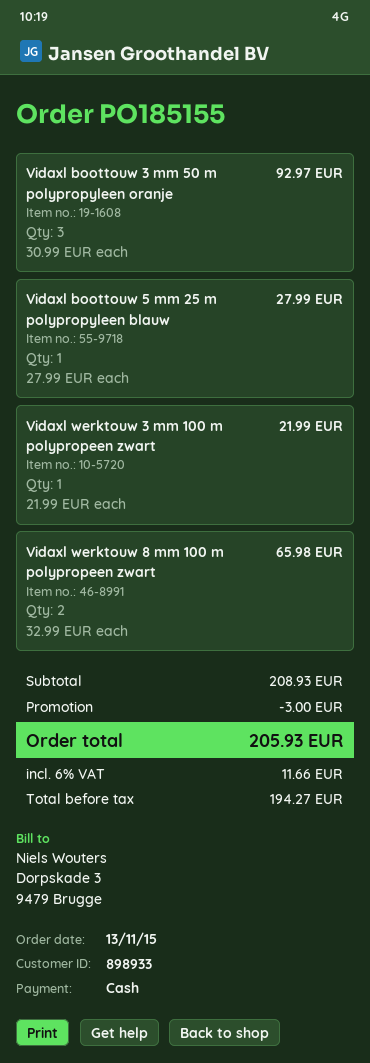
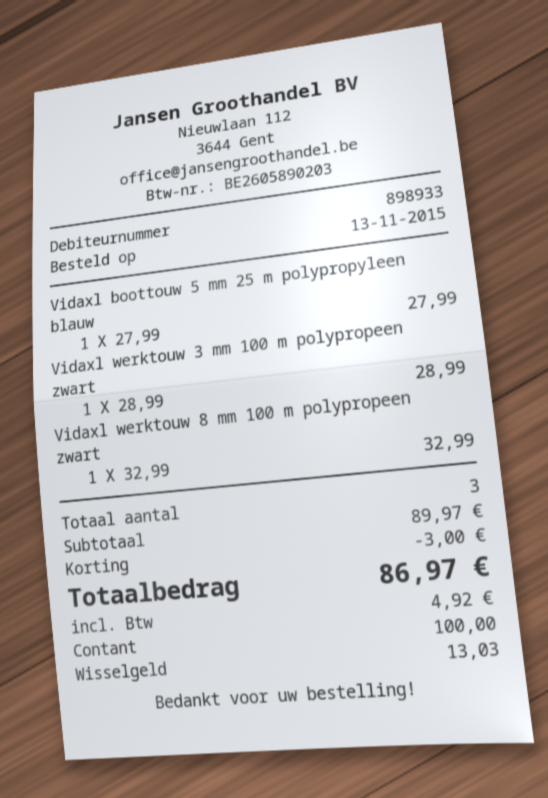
Vidaxl boottouw 3 mm 50 m polypropyleen oranje: 3 x 30.99 = 92.97 -> none
Vidaxl werktouw 3 mm 100 m polypropeen zwart: 1 x 21.99 = 21.99 -> 1 x 28.99 = 28.99
Vidaxl werktouw 8 mm 100 m polypropeen zwart: 2 x 32.99 = 65.98 -> 1 x 32.99 = 32.99
subtotal: 208.93 -> 89.97
tax: 11.66 -> 4.92
total: 205.93 -> 86.97

